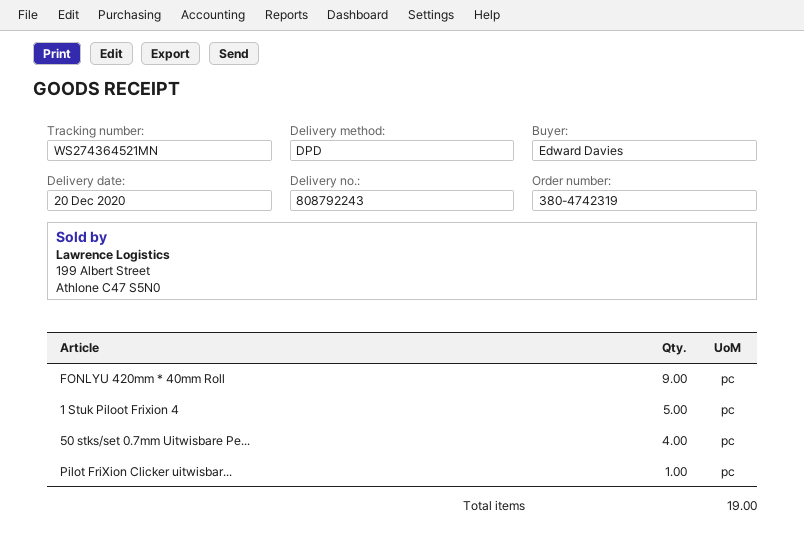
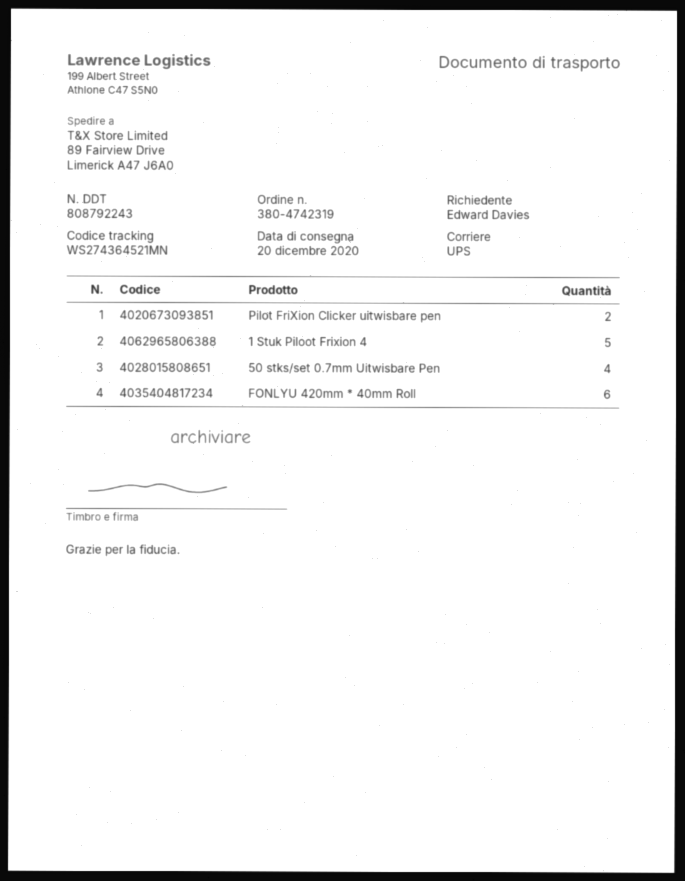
shipping method: DPD -> UPS
FONLYU 420mm * 40mm Roll: 9 -> 6
Pilot FriXion Clicker uitwisbar...: 1 -> 2

